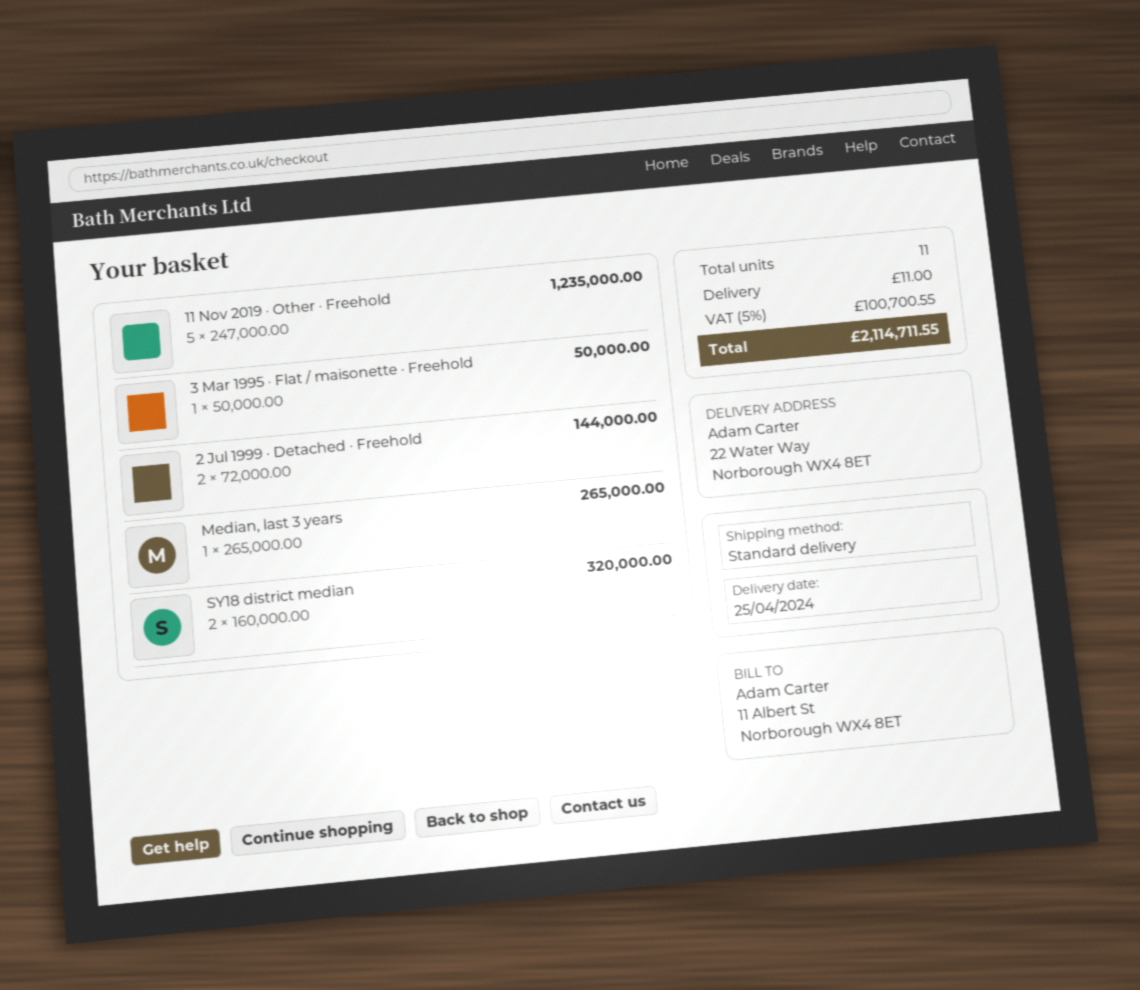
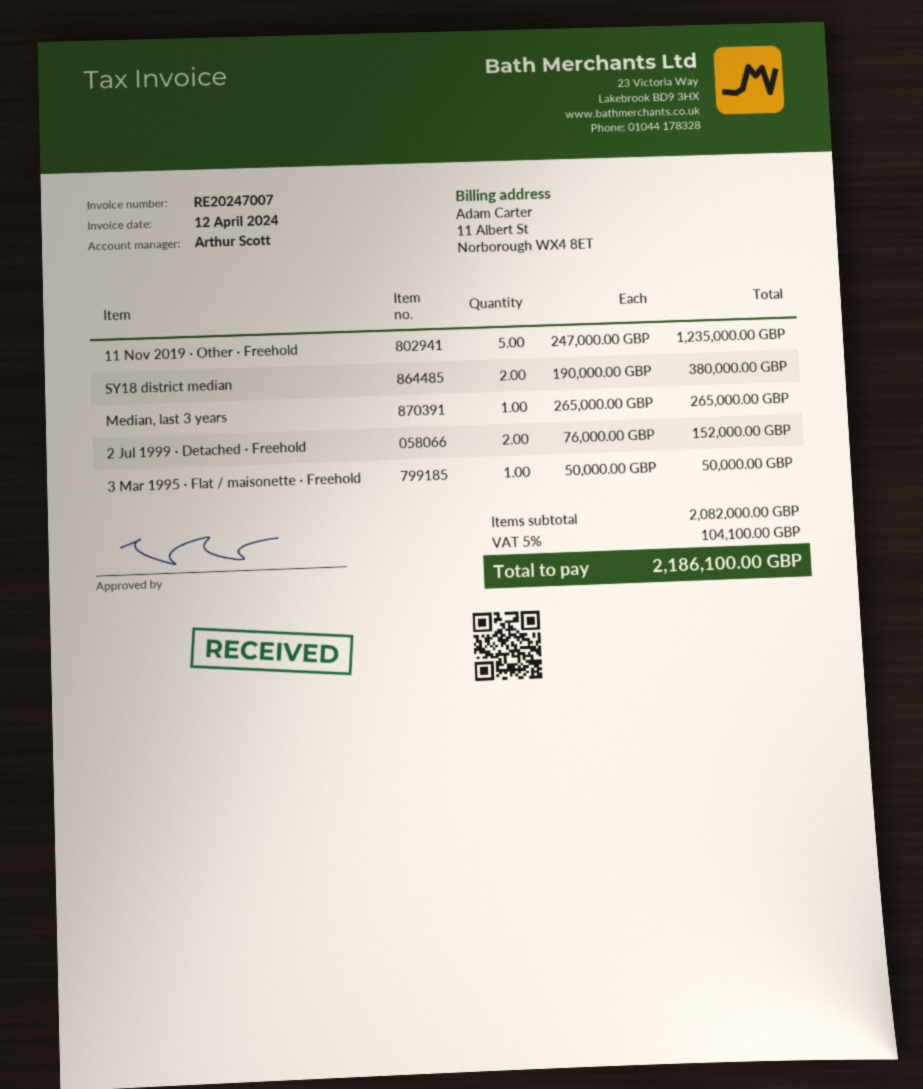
2 Jul 1999 · Detached · Freehold: 2 x 72000.00 = 144000.00 -> 2 x 76000.00 = 152000.00
SY18 district median: 2 x 160000.00 = 320000.00 -> 2 x 190000.00 = 380000.00
shipping: 11.00 -> none
tax: 5% = 100700.55 -> 5% = 104100.00
total: 2114711.55 -> 2186100.00

